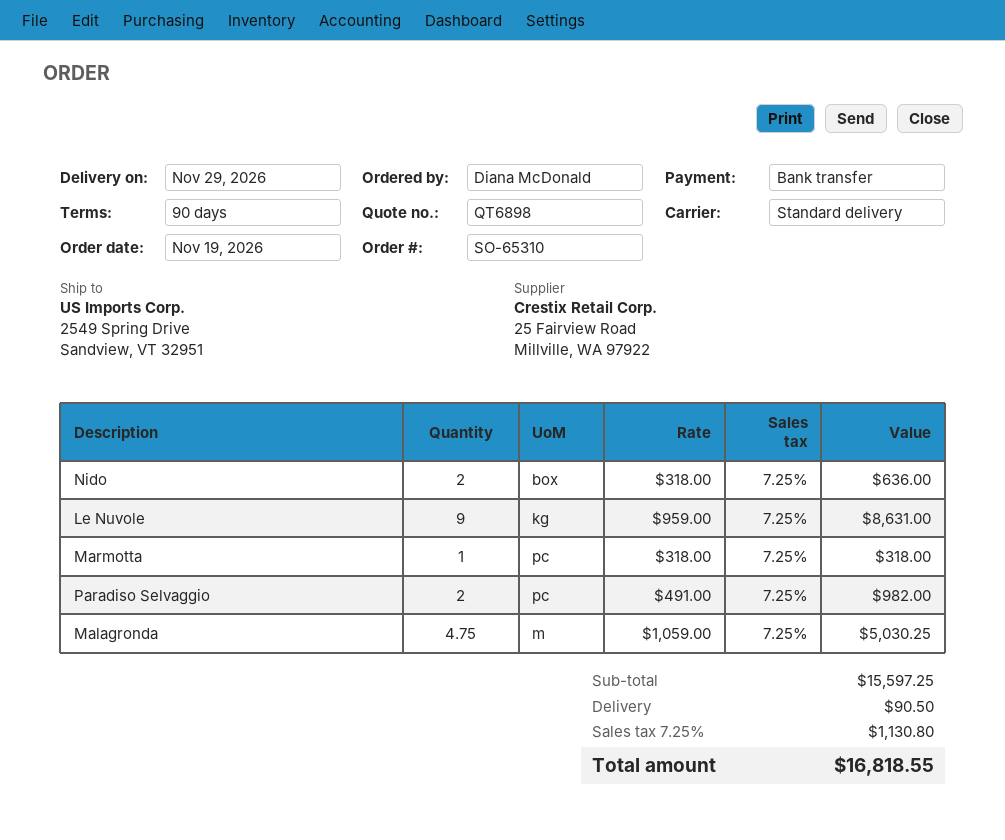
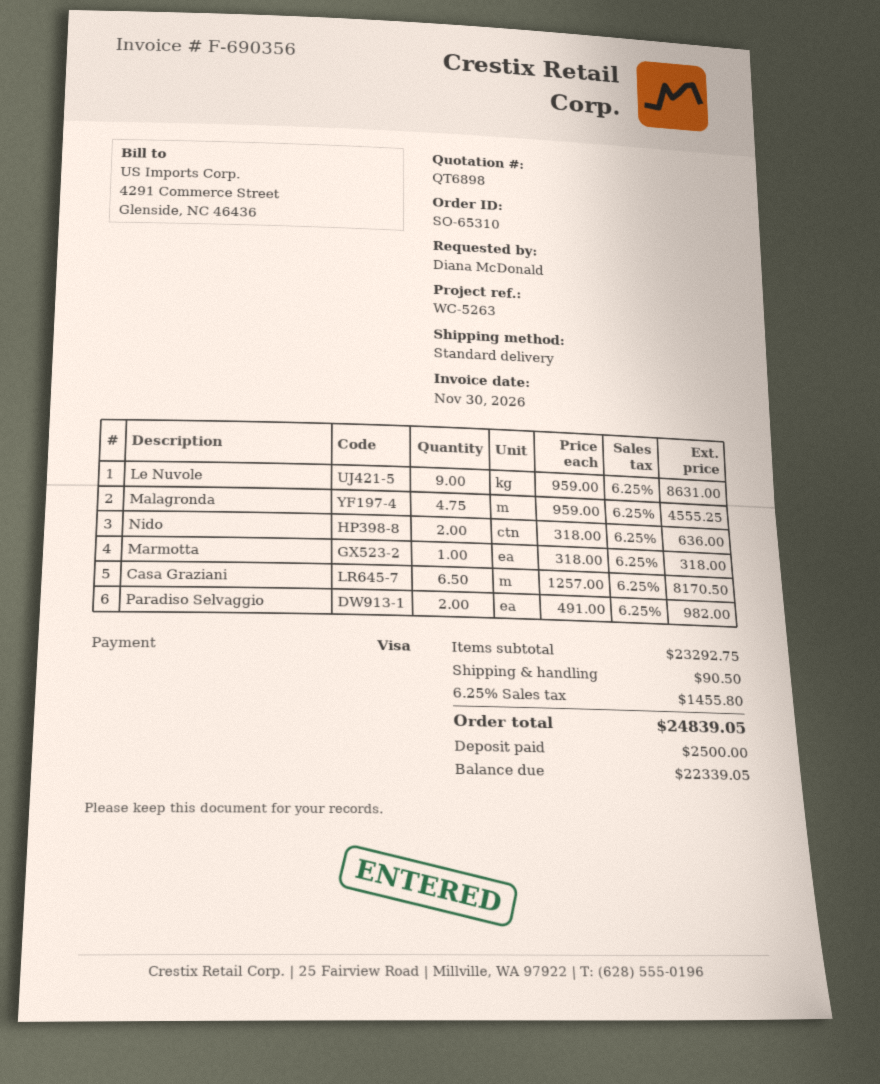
payment method: bank transfer -> Visa
Malagronda: 4.75 x 1059.00 = 5030.25 -> 4.75 x 959.00 = 4555.25
Casa Graziani: none -> 6.5 x 1257.00 = 8170.50
subtotal: 15597.25 -> 23292.75
tax: 7.25% = 1130.80 -> 6.25% = 1455.80
total: 16818.55 -> 24839.05

